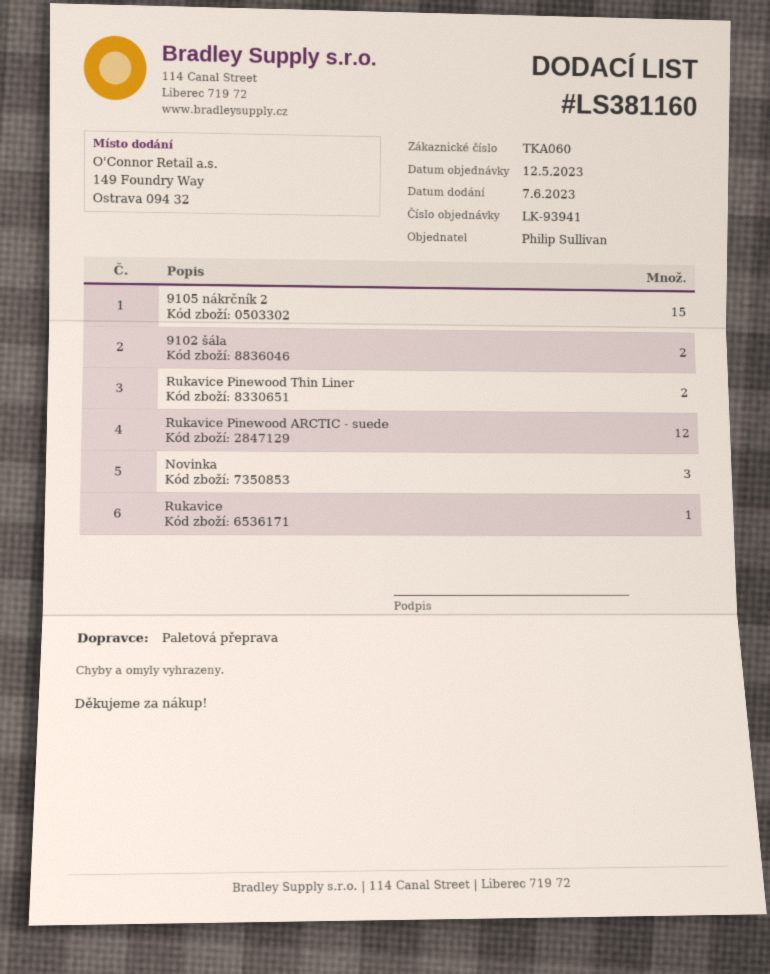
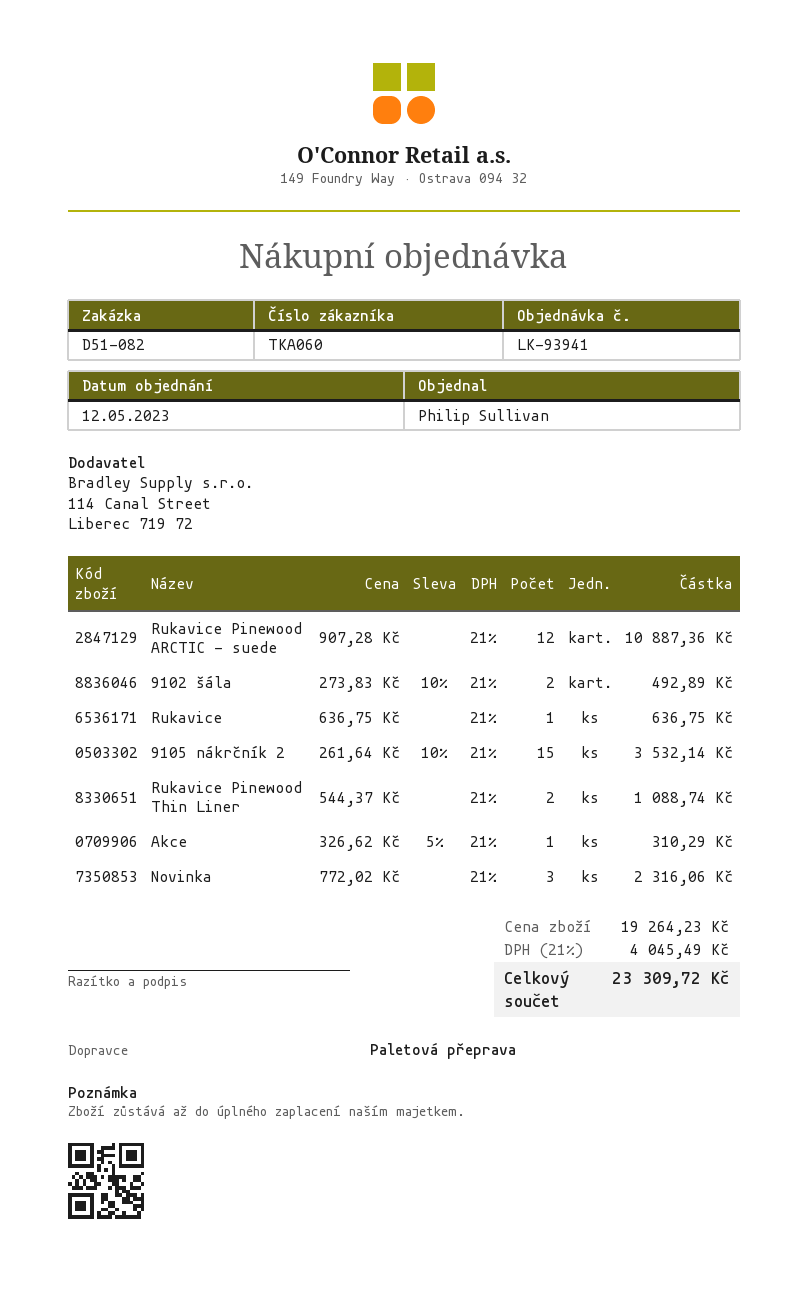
Akce: none -> 1

